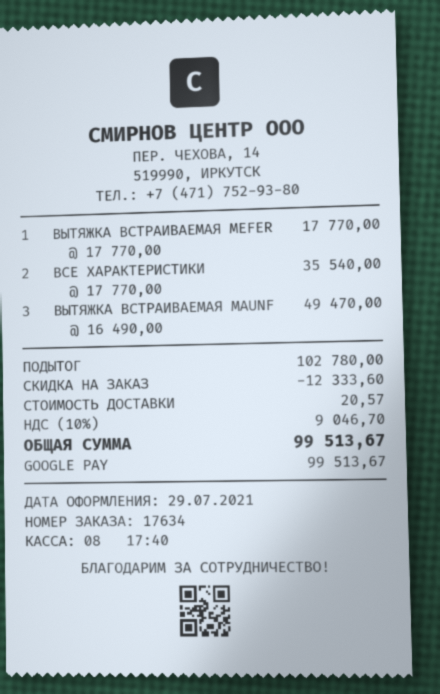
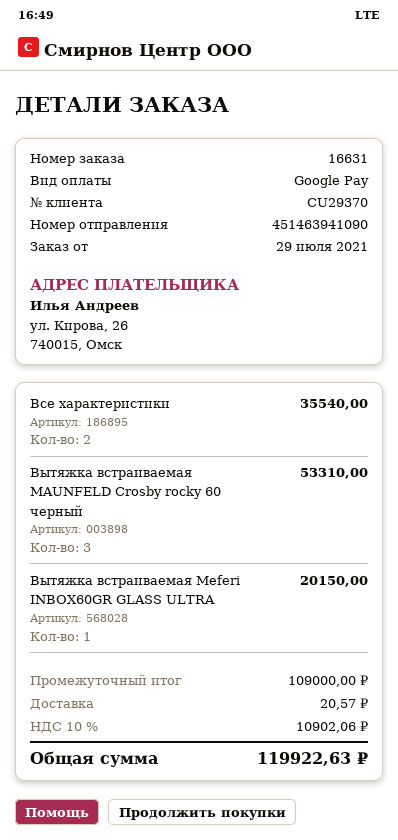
order number: 17634 -> 16631
ВЫТЯЖКА ВСТРАИВАЕМАЯ MEFER: 1 for 17770.00 -> 1 for 20150.00
ВЫТЯЖКА ВСТРАИВАЕМАЯ MAUNF: 3 for 49470.00 -> 3 for 53310.00
subtotal: 102780.00 -> 109000.00
discount: 12333.60 -> none
tax: 10% = 9046.70 -> 10% = 10902.06
total: 99513.67 -> 119922.63

